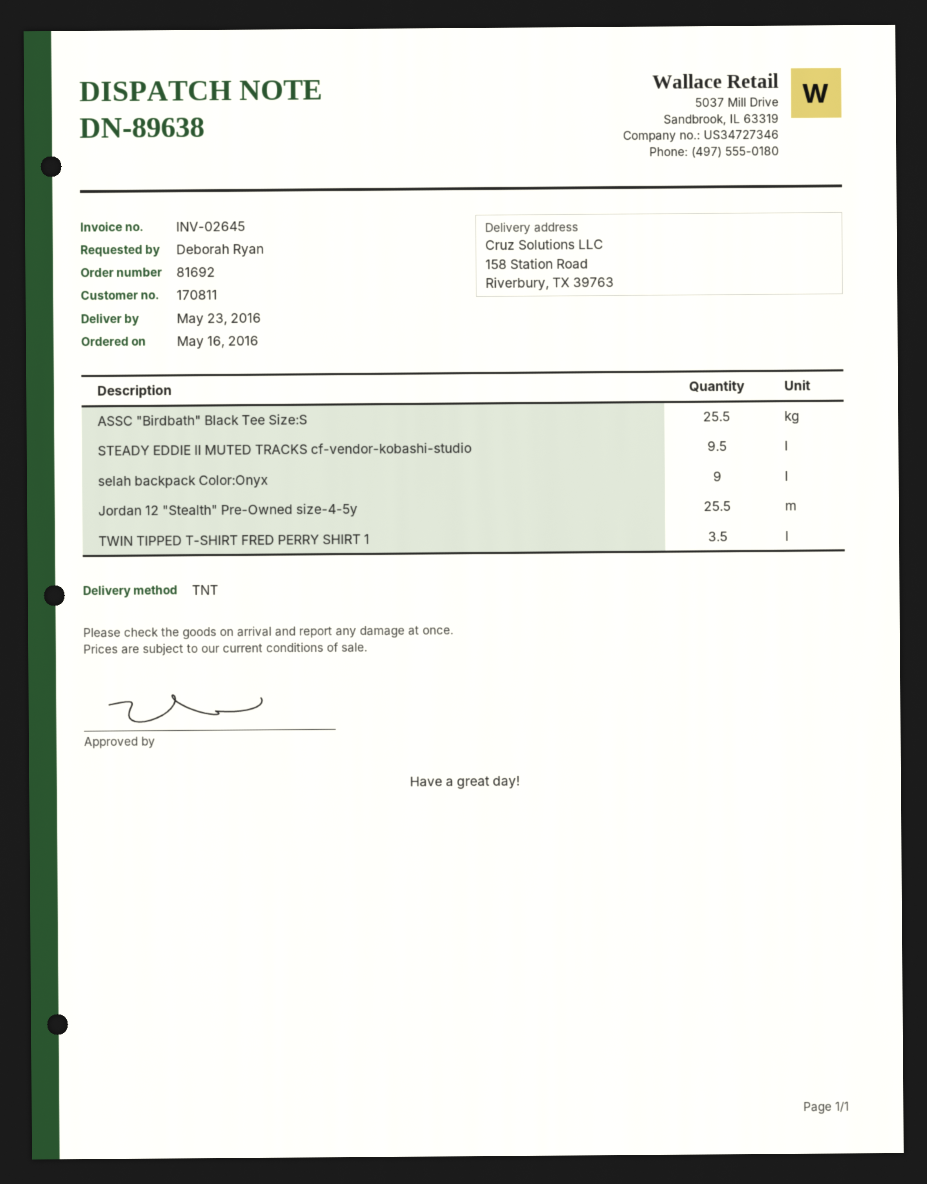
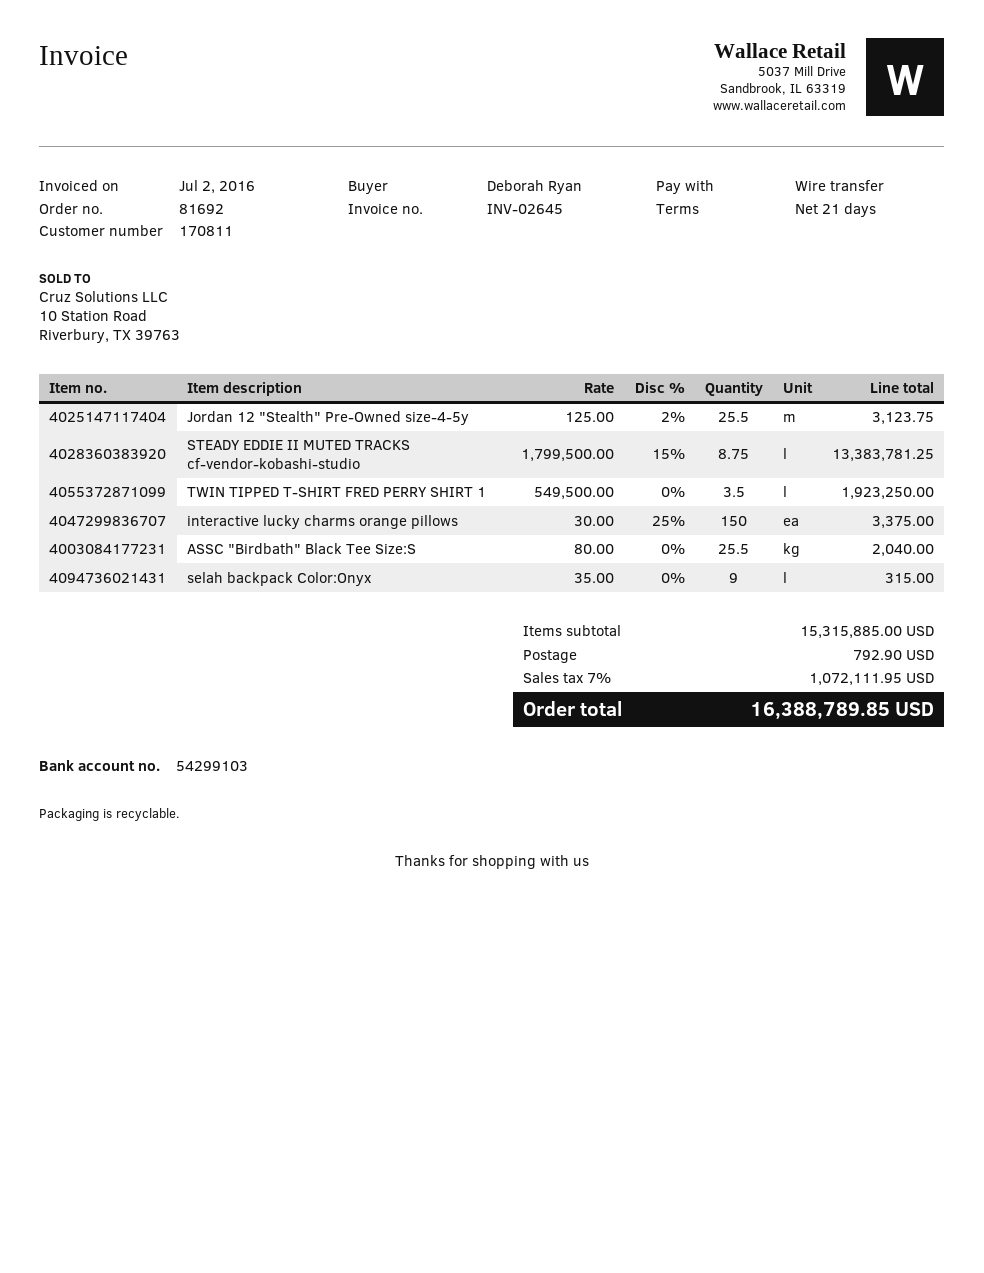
STEADY EDDIE II MUTED TRACKS cf-vendor-kobashi-studio: 9.5 -> 8.75
interactive lucky charms orange pillows: none -> 150

